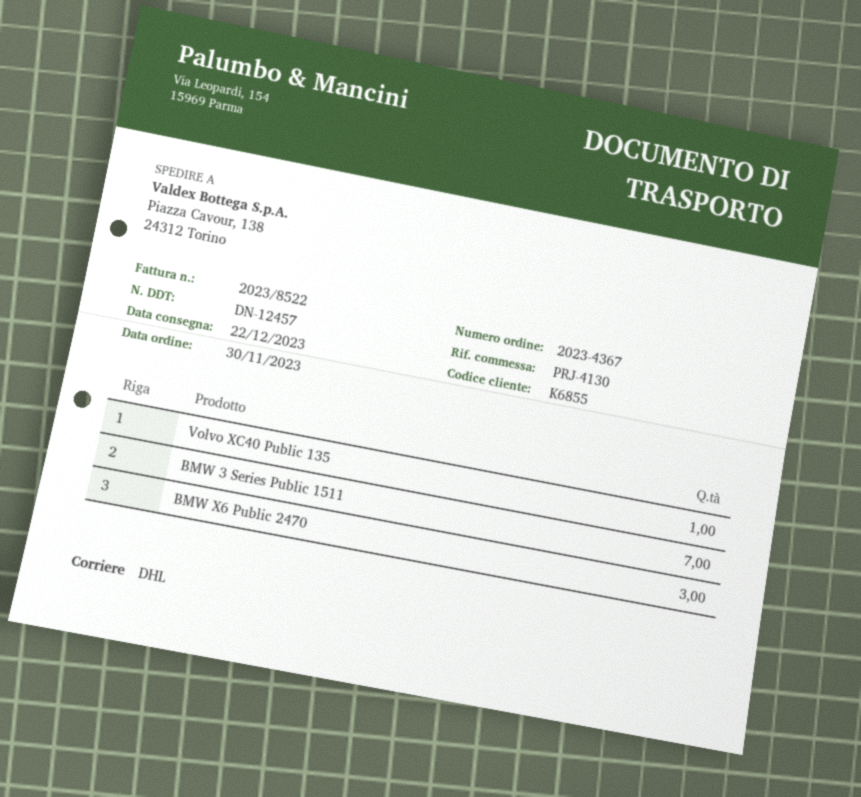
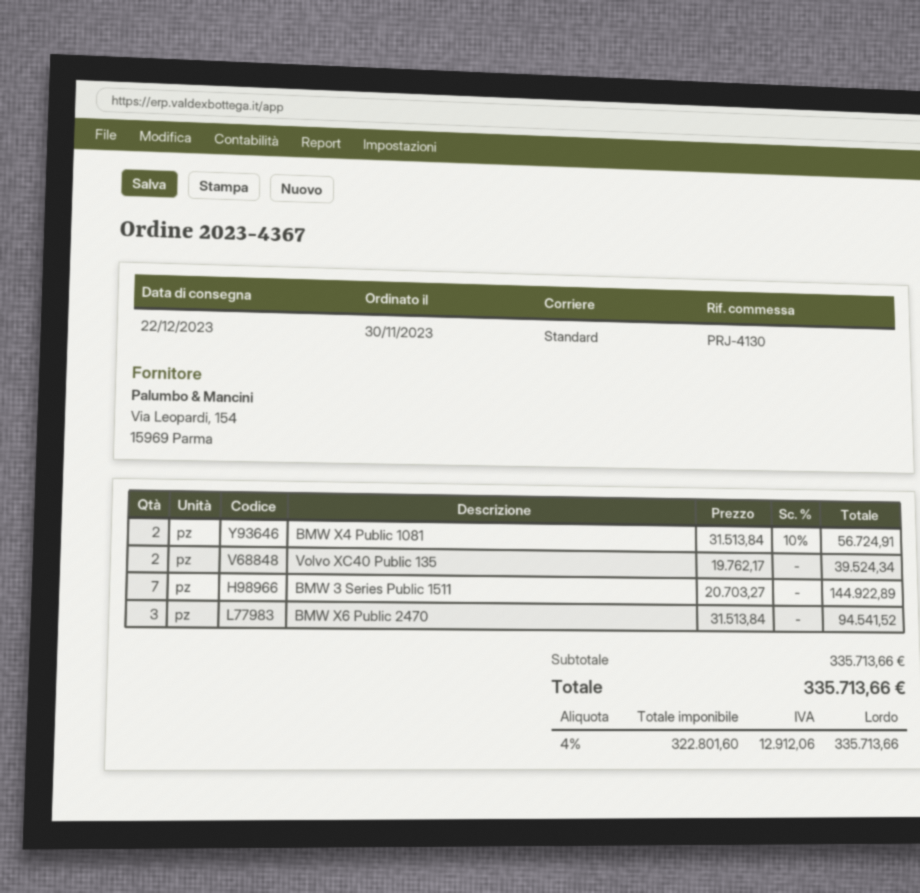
shipping method: DHL -> standard
Volvo XC40 Public 135: 1 -> 2
BMW X4 Public 1081: none -> 2

